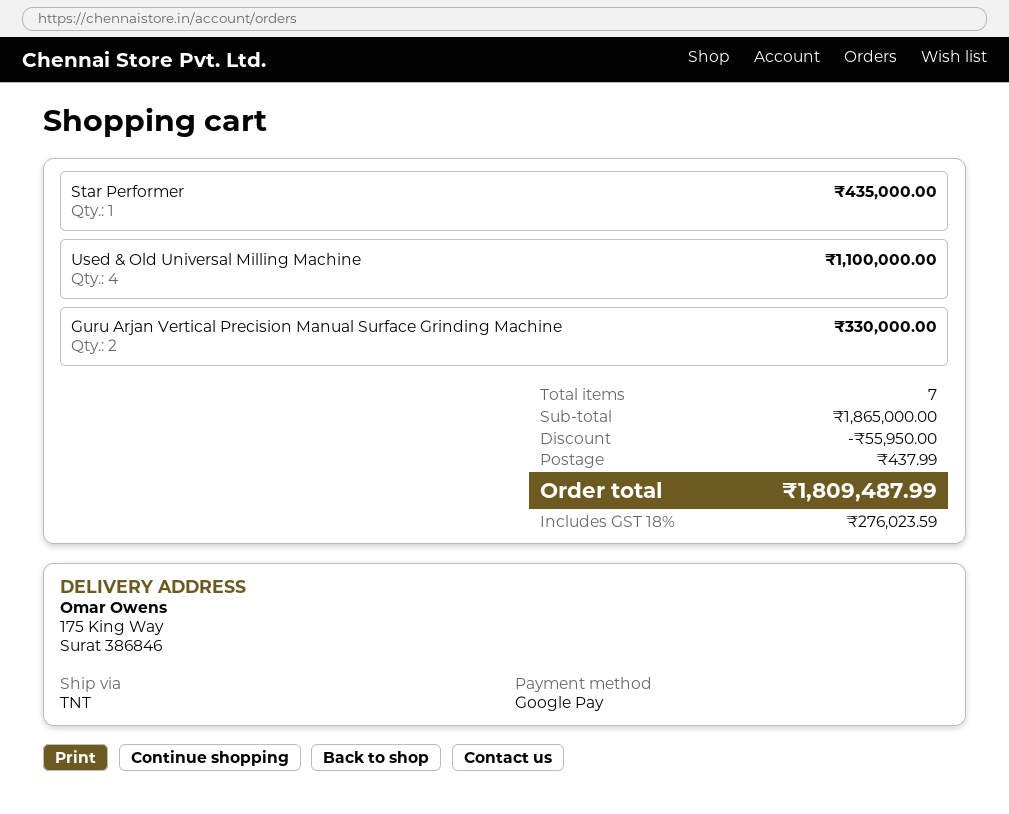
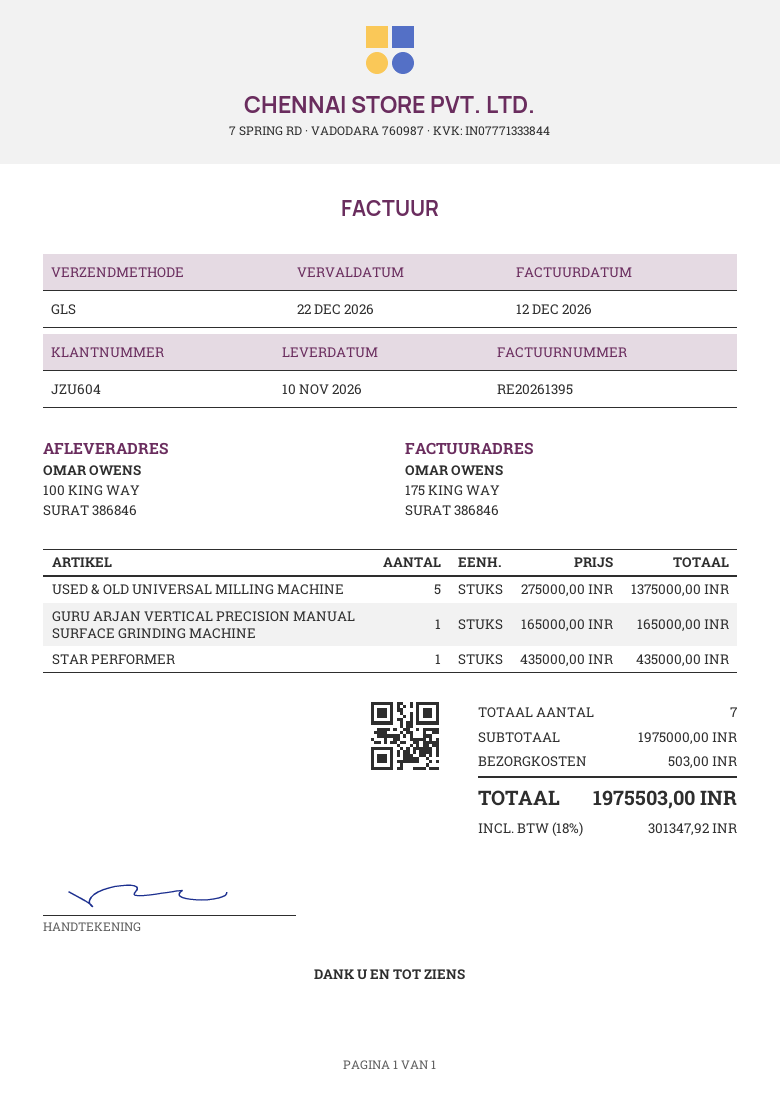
shipping method: TNT -> GLS
ship to: 175 King Way, Surat 386846 -> 100 KING WAY, SURAT 386846
Used & Old Universal Milling Machine: 4 for 1100000.00 -> 5 for 1375000.00
Guru Arjan Vertical Precision Manual Surface Grinding Machine: 2 for 330000.00 -> 1 for 165000.00
subtotal: 1865000.00 -> 1975000.00
discount: 55950.00 -> none
shipping: 437.99 -> 503.00
tax: 18% = 276023.59 -> 18% = 301347.92
total: 1809487.99 -> 1975503.00

